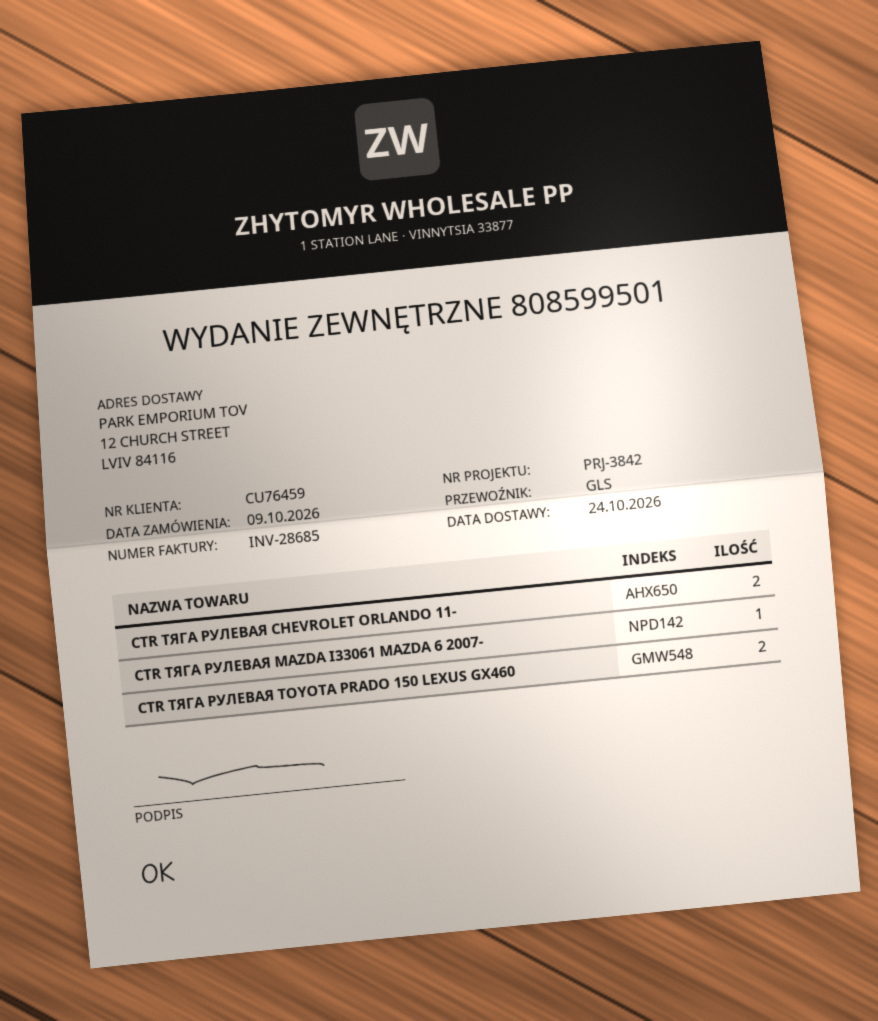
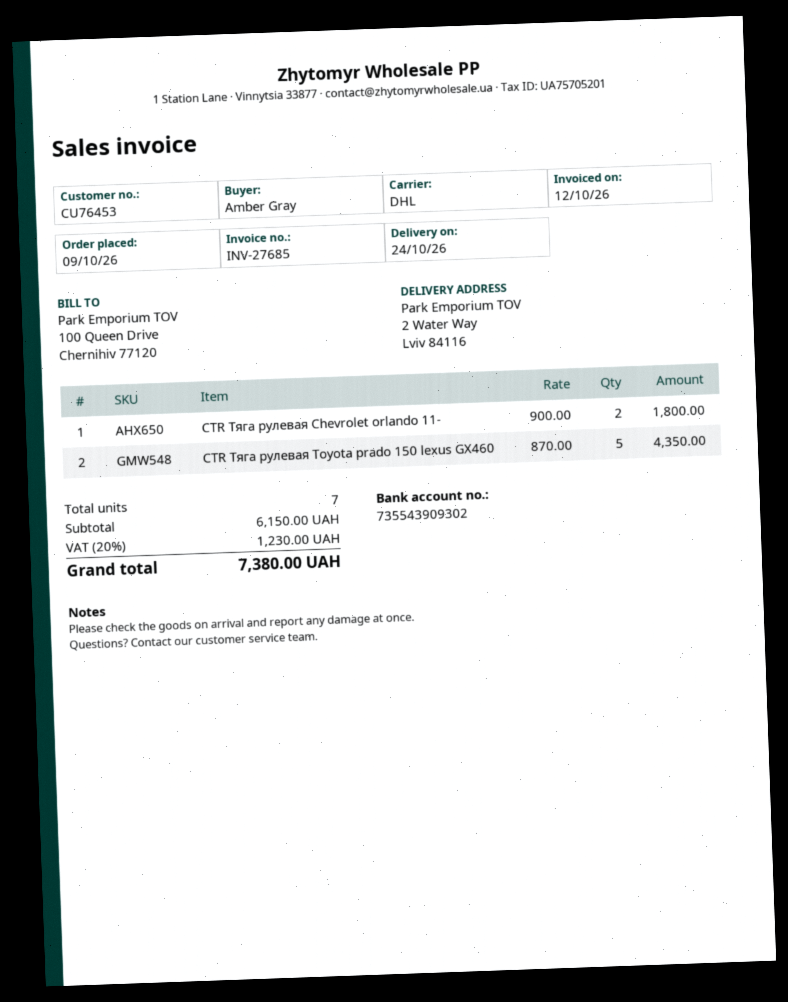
invoice number: INV-28685 -> INV-27685
customer number: CU76459 -> CU76453
shipping method: GLS -> DHL
ship to: 12 CHURCH STREET, LVIV 84116 -> 2 Water Way, Lviv 84116
CTR ТЯГА РУЛЕВАЯ MAZDA I33061 MAZDA 6 2007-: 1 -> none
CTR ТЯГА РУЛЕВАЯ TOYOTA PRADO 150 LEXUS GX460: 2 -> 5

